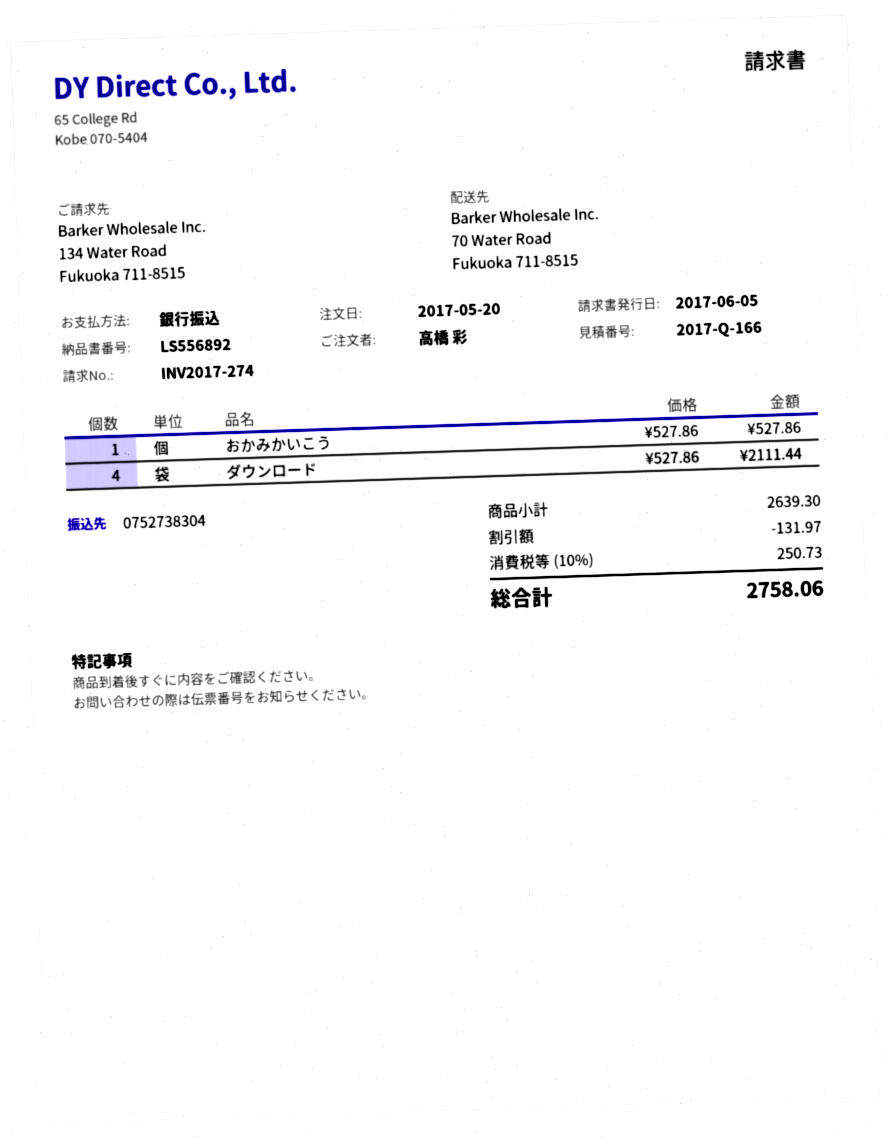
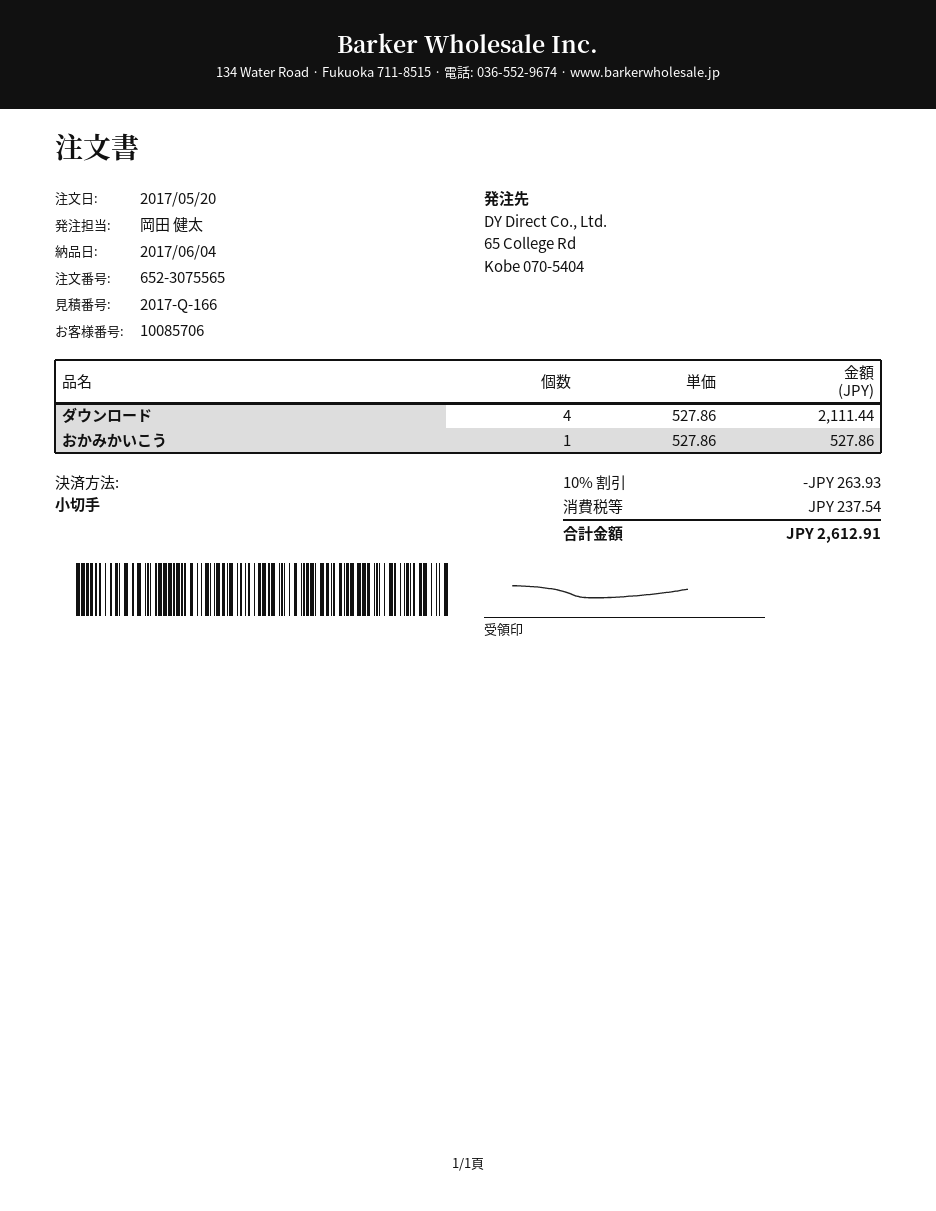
ordered by: 高橋 彩 -> 岡田 健太
payment method: bank transfer -> cheque
discount: 131.97 -> 263.93
tax: 250.73 -> 237.54
total: 2758.06 -> 2612.91

